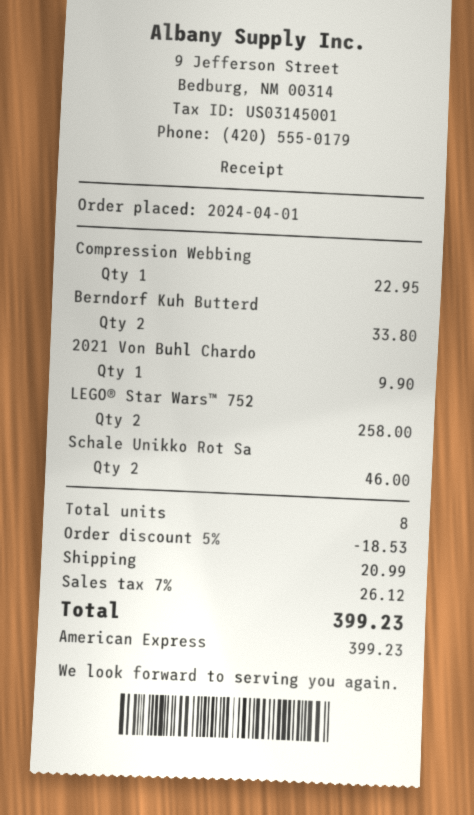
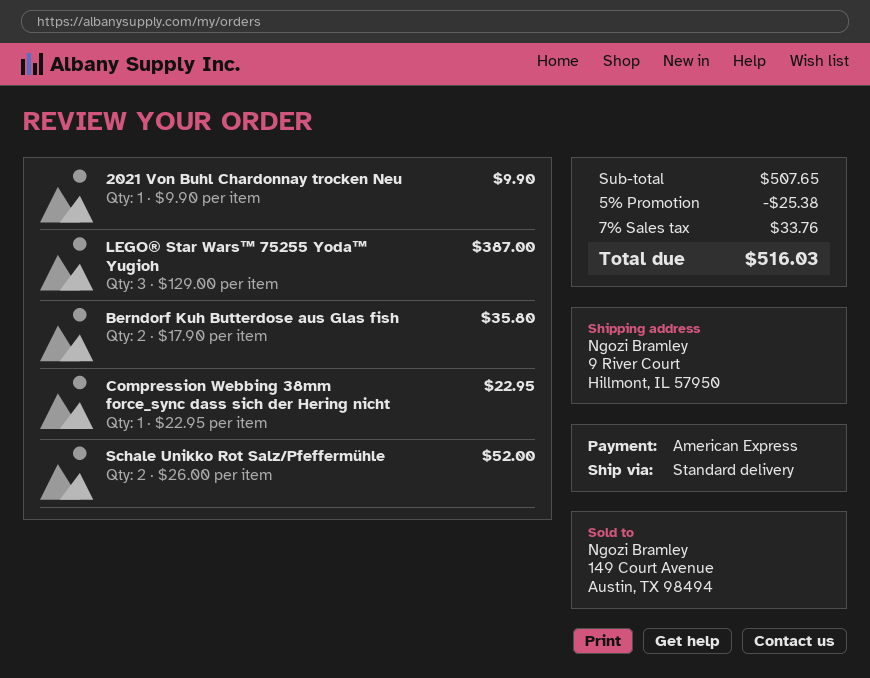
Berndorf Kuh Butterd: 2 for 33.80 -> 2 for 35.80
LEGO® Star Wars™ 752: 2 for 258.00 -> 3 for 387.00
Schale Unikko Rot Sa: 2 for 46.00 -> 2 for 52.00
discount: 5% = 18.53 -> 5% = 25.38
shipping: 20.99 -> none
tax: 7% = 26.12 -> 7% = 33.76
total: 399.23 -> 516.03

